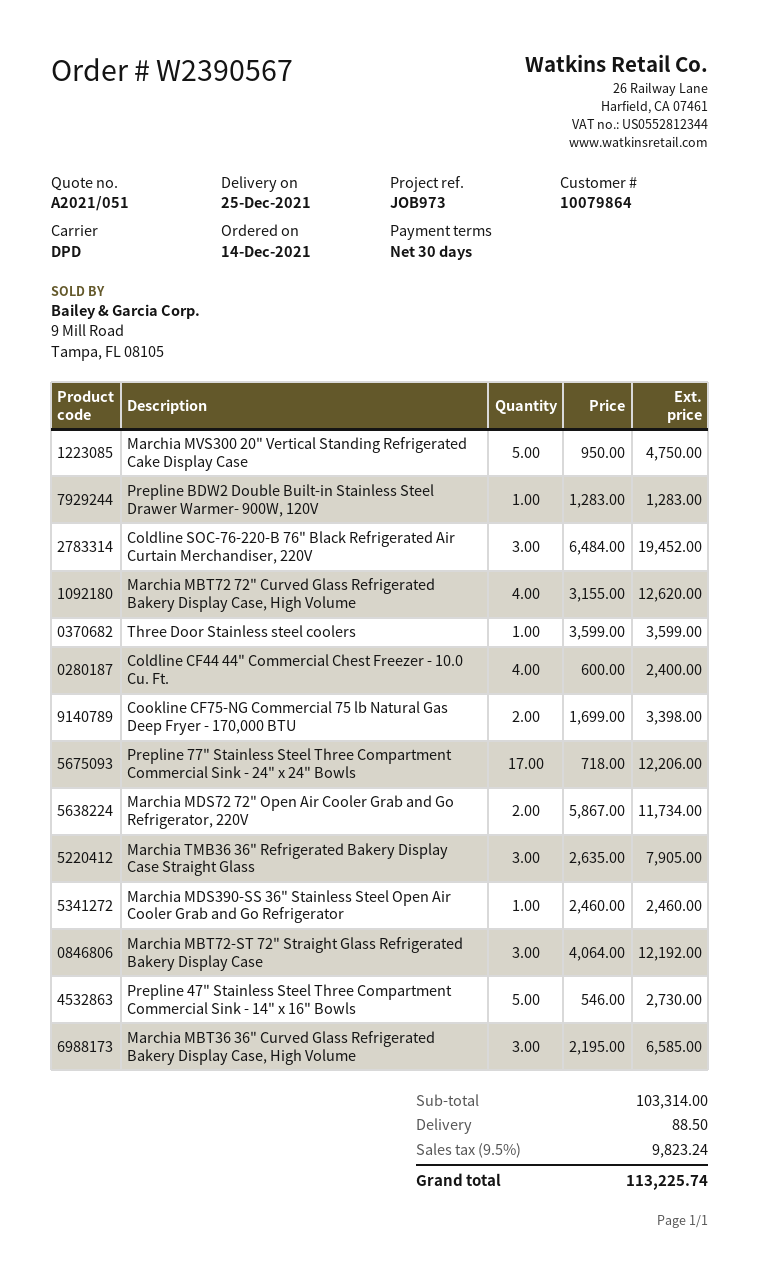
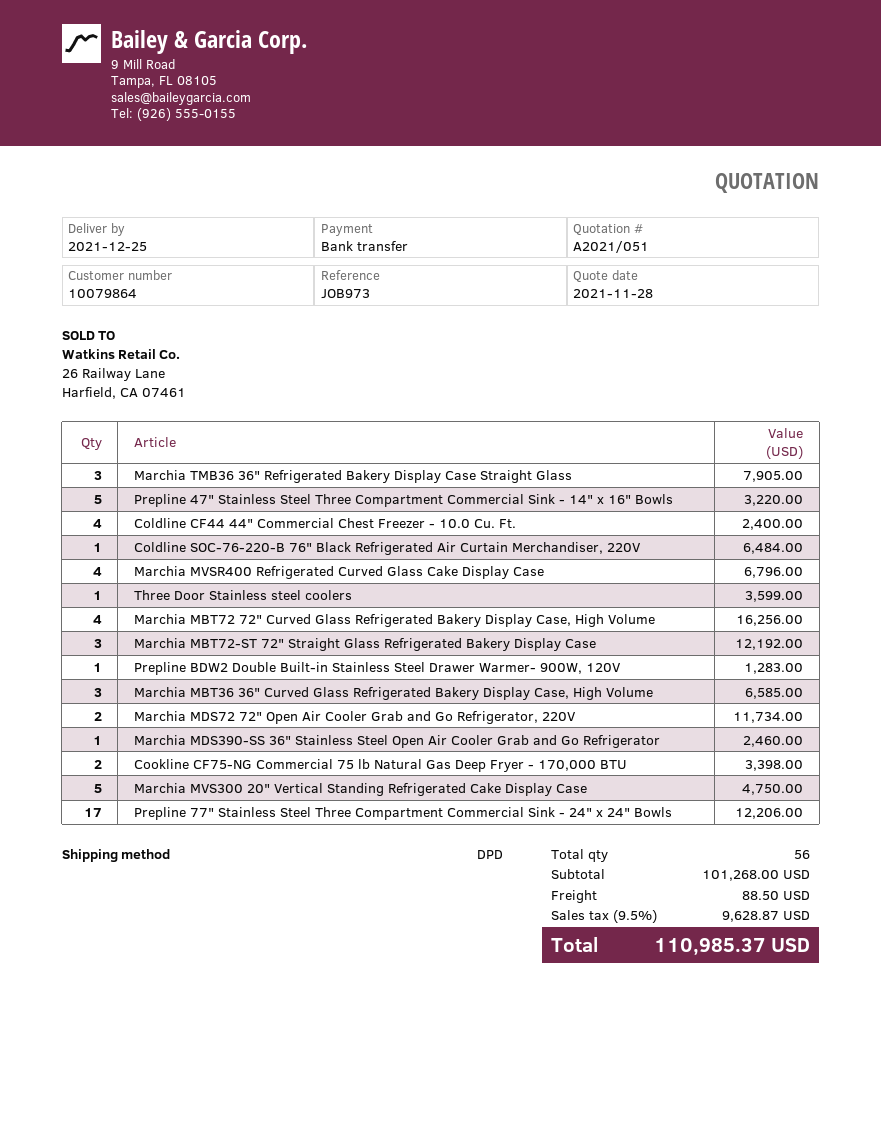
Coldline SOC-76-220-B 76" Black Refrigerated Air Curtain Merchandiser, 220V: 3 for 19452.00 -> 1 for 6484.00
Marchia MBT72 72" Curved Glass Refrigerated Bakery Display Case, High Volume: 4 for 12620.00 -> 4 for 16256.00
Prepline 47" Stainless Steel Three Compartment Commercial Sink - 14" x 16" Bowls: 5 for 2730.00 -> 5 for 3220.00
Marchia MVSR400 Refrigerated Curved Glass Cake Display Case: none -> 4 for 6796.00
subtotal: 103314.00 -> 101268.00
tax: 9.5% = 9823.24 -> 9.5% = 9628.87
total: 113225.74 -> 110985.37

